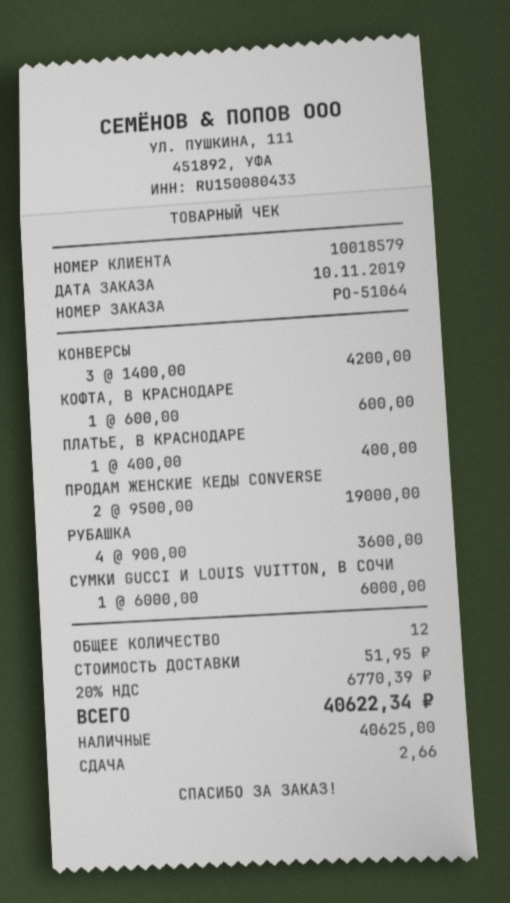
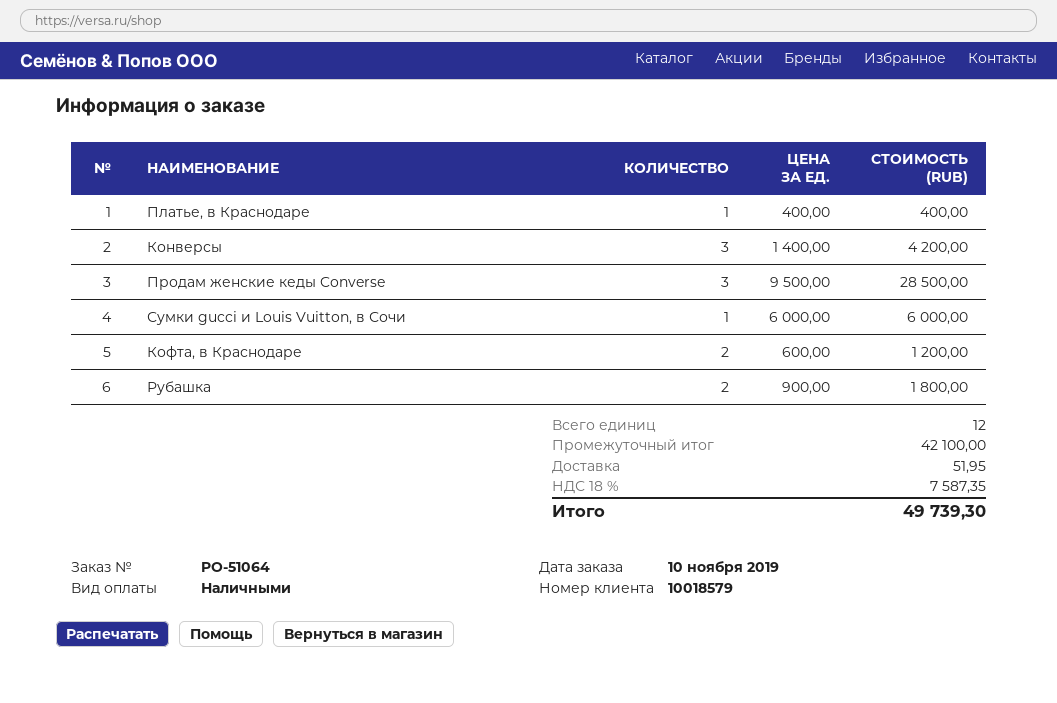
КОФТА, В КРАСНОДАРЕ: 1 x 600.00 = 600.00 -> 2 x 600.00 = 1200.00
ПРОДАМ ЖЕНСКИЕ КЕДЫ CONVERSE: 2 x 9500.00 = 19000.00 -> 3 x 9500.00 = 28500.00
РУБАШКА: 4 x 900.00 = 3600.00 -> 2 x 900.00 = 1800.00
tax: 20% = 6770.39 -> 18% = 7587.35
total: 40622.34 -> 49739.30

